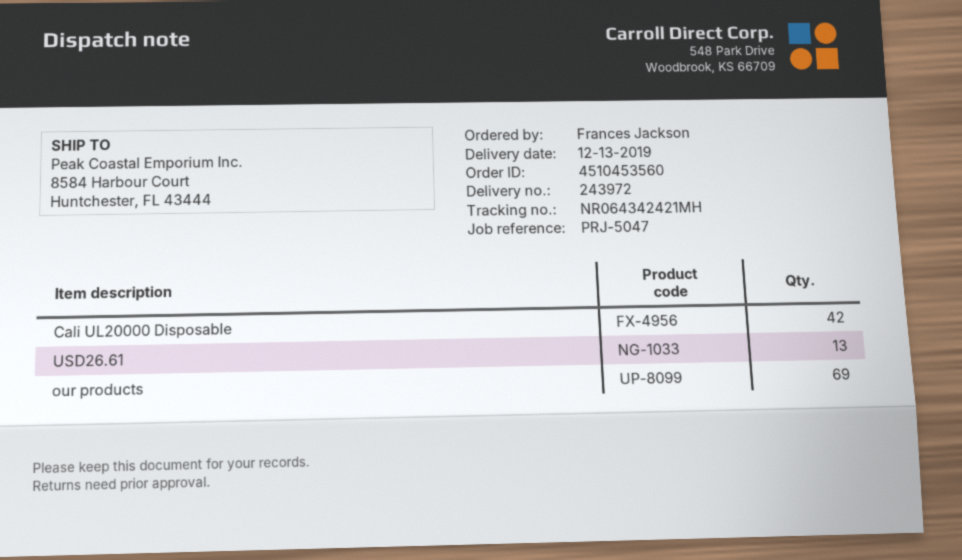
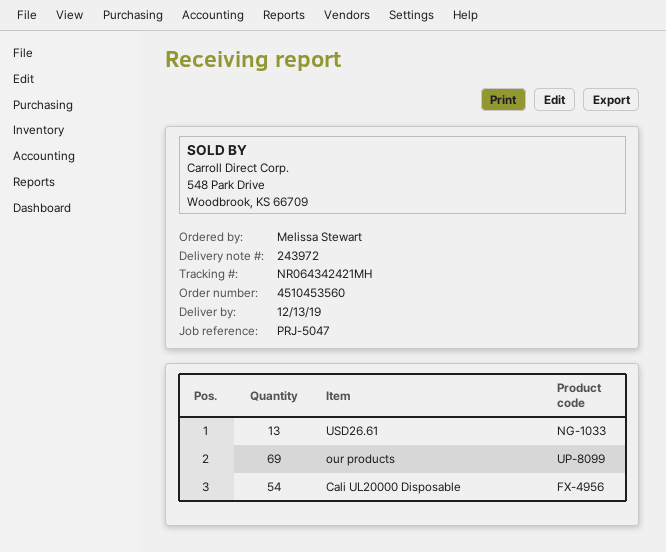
ordered by: Frances Jackson -> Melissa Stewart
Cali UL20000 Disposable: 42 -> 54

